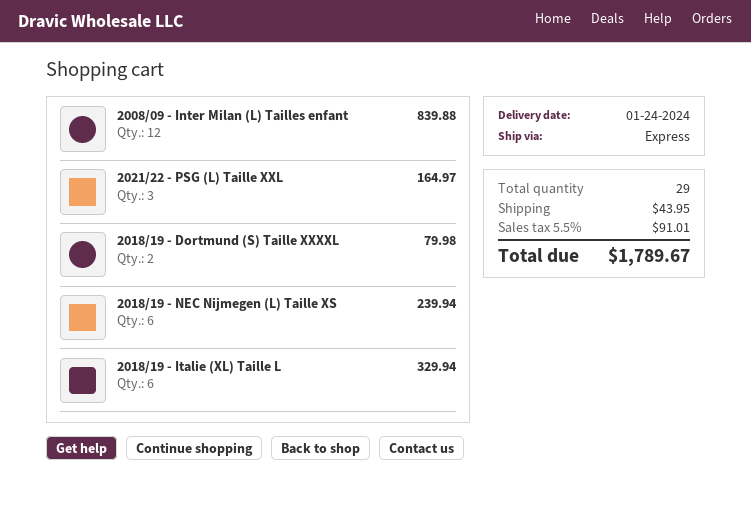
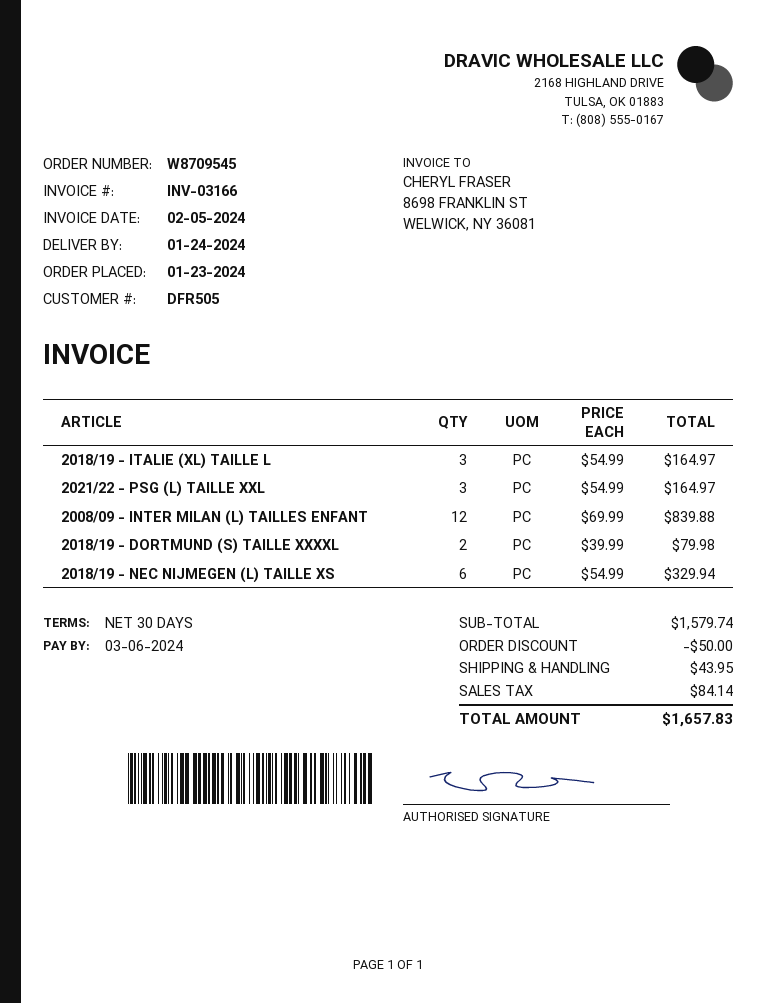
2018/19 - NEC Nijmegen (L) Taille XS: 6 for 239.94 -> 6 for 329.94
2018/19 - Italie (XL) Taille L: 6 for 329.94 -> 3 for 164.97
discount: none -> 50.00
tax: 91.01 -> 84.14
total: 1789.67 -> 1657.83

